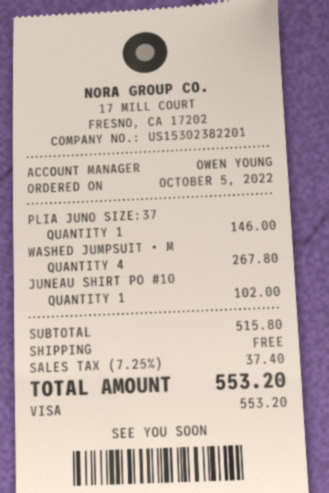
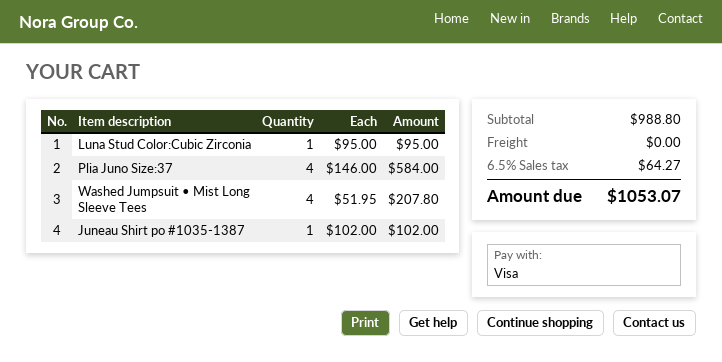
PLIA JUNO SIZE:37: 1 for 146.00 -> 4 for 584.00
WASHED JUMPSUIT • M: 4 for 267.80 -> 4 for 207.80
Luna Stud Color:Cubic Zirconia: none -> 1 for 95.00
subtotal: 515.80 -> 988.80
tax: 7.25% = 37.40 -> 6.5% = 64.27
total: 553.20 -> 1053.07

